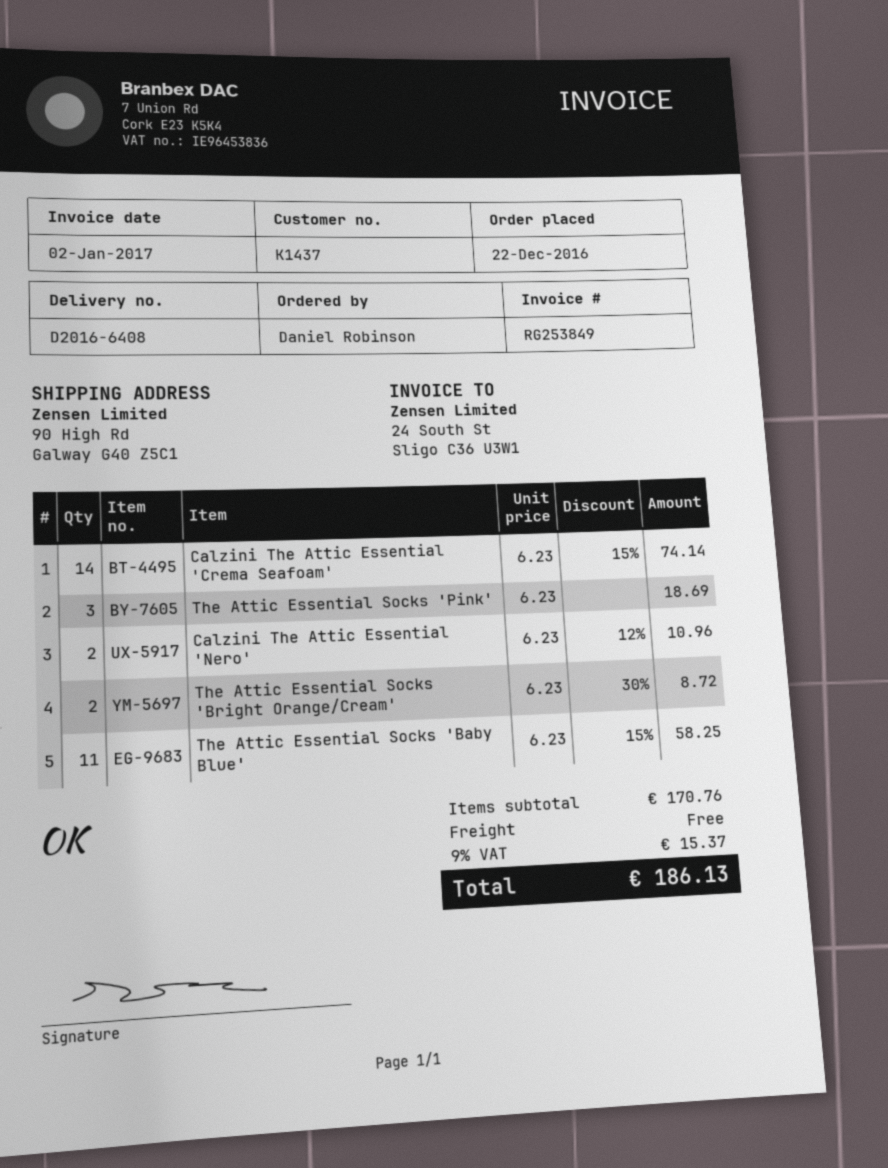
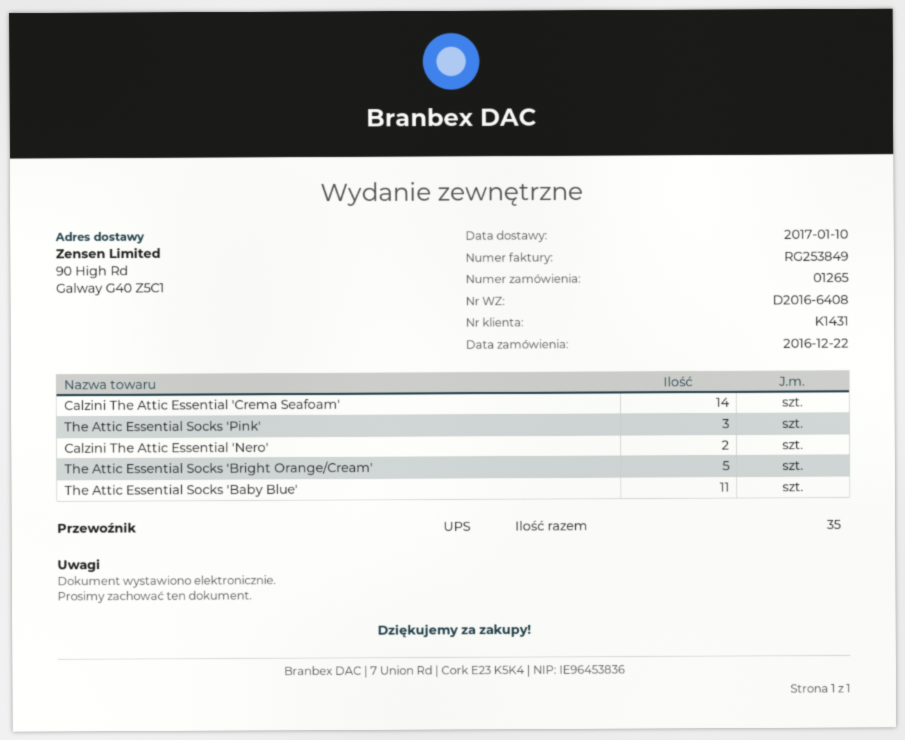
customer number: K1437 -> K1431
The Attic Essential Socks 'Bright Orange/Cream': 2 -> 5

